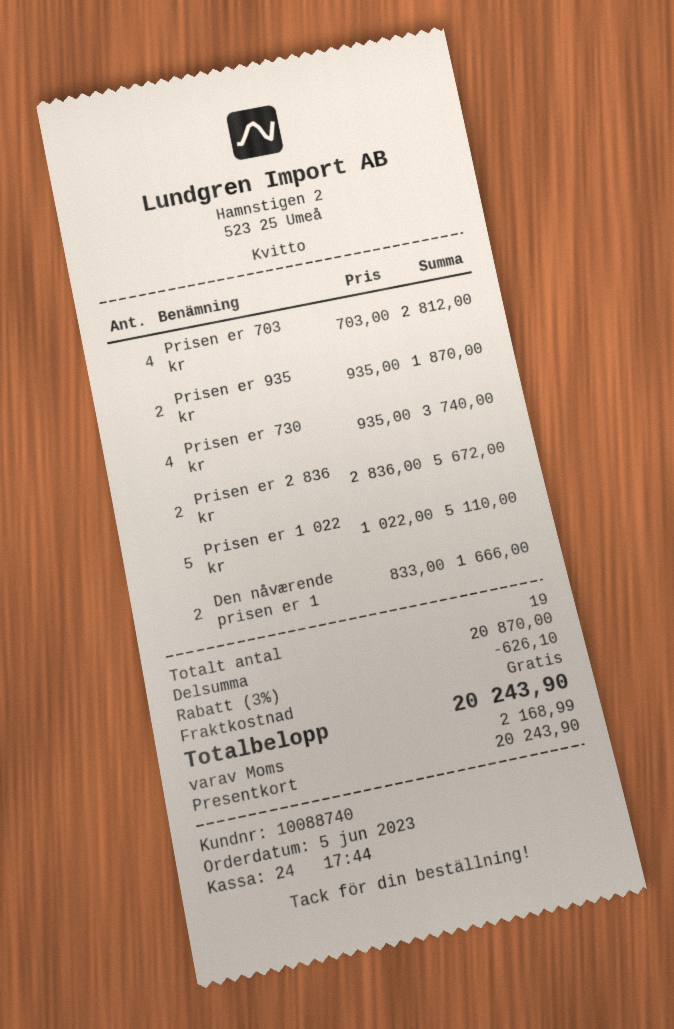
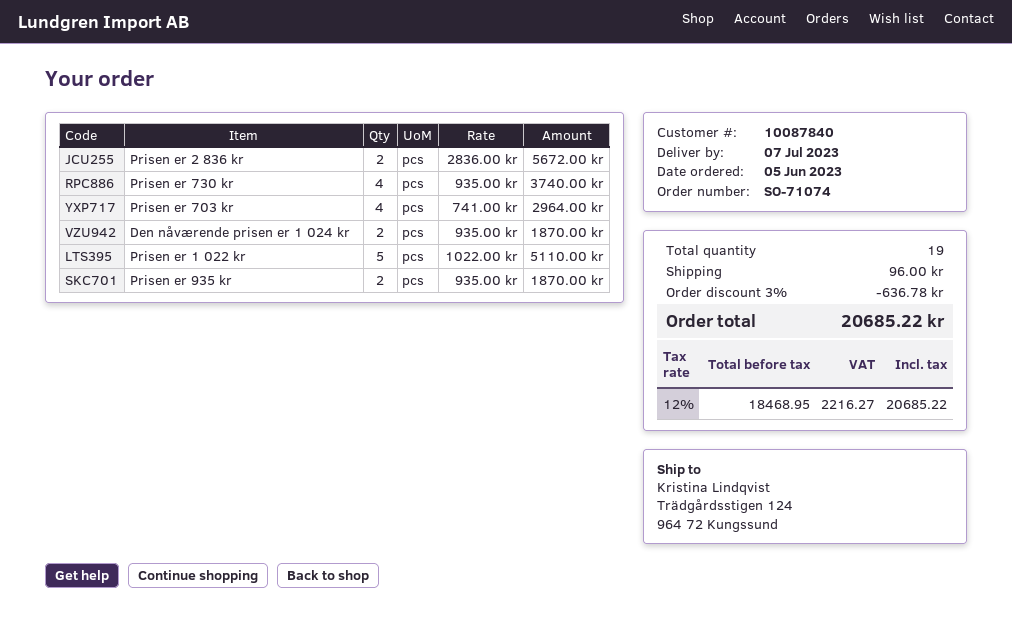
customer number: 10088740 -> 10087840
Prisen er 703 kr: 4 x 703.00 = 2812.00 -> 4 x 741.00 = 2964.00
Den nåværende prisen er 1: 2 x 833.00 = 1666.00 -> 2 x 935.00 = 1870.00
discount: 3% = 626.10 -> 3% = 636.78
shipping: 0.00 -> 96.00
tax: 2168.99 -> 2216.27
total: 20243.90 -> 20685.22

